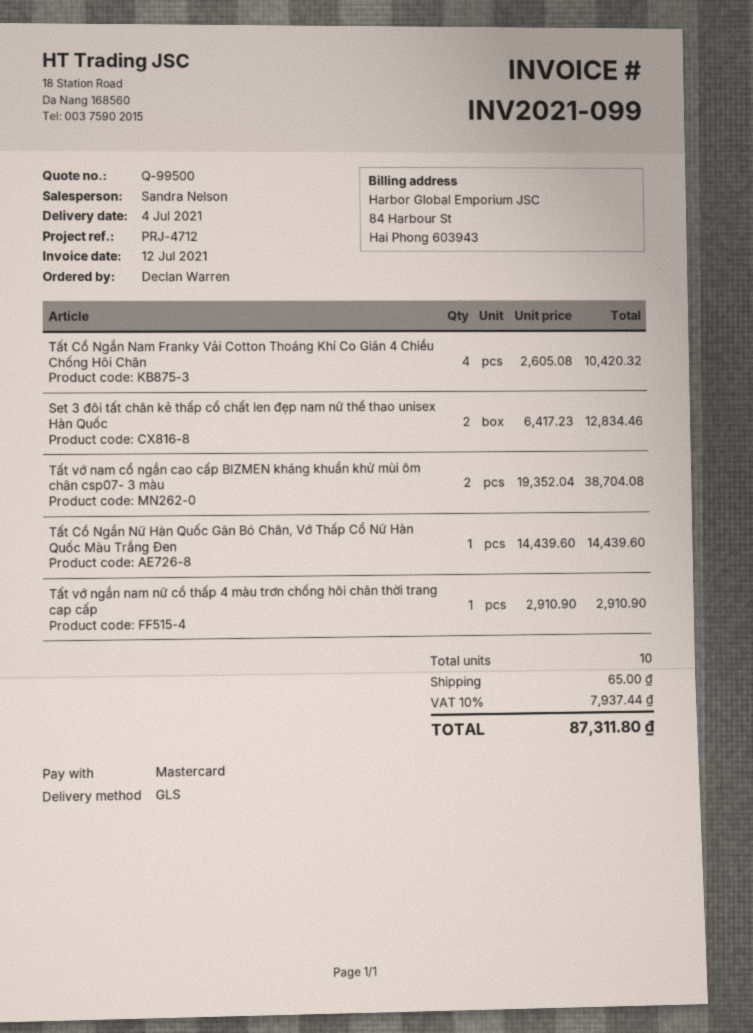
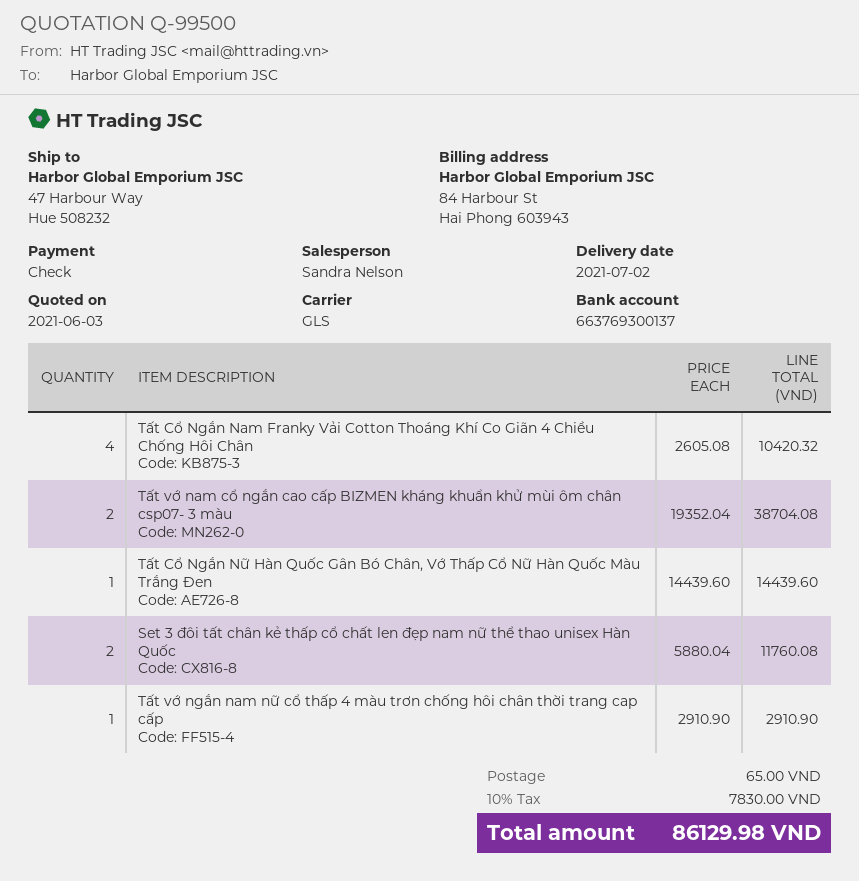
delivery date: 2021-07-04 -> 2021-07-02
payment method: Mastercard -> cheque
Set 3 đôi tất chân kẻ thấp cổ chất len đẹp nam nữ thể thao unisex Hàn Quốc: 2 x 6417.23 = 12834.46 -> 2 x 5880.04 = 11760.08
tax: 10% = 7937.44 -> 10% = 7830.00
total: 87311.80 -> 86129.98

